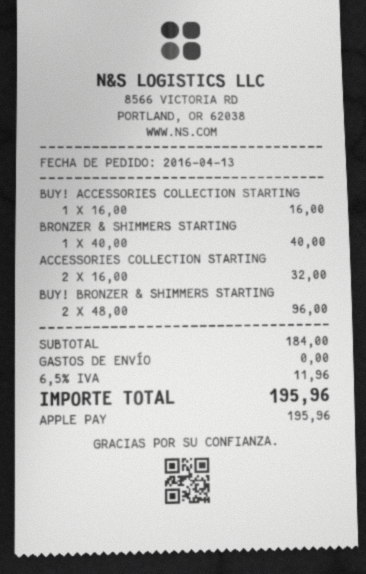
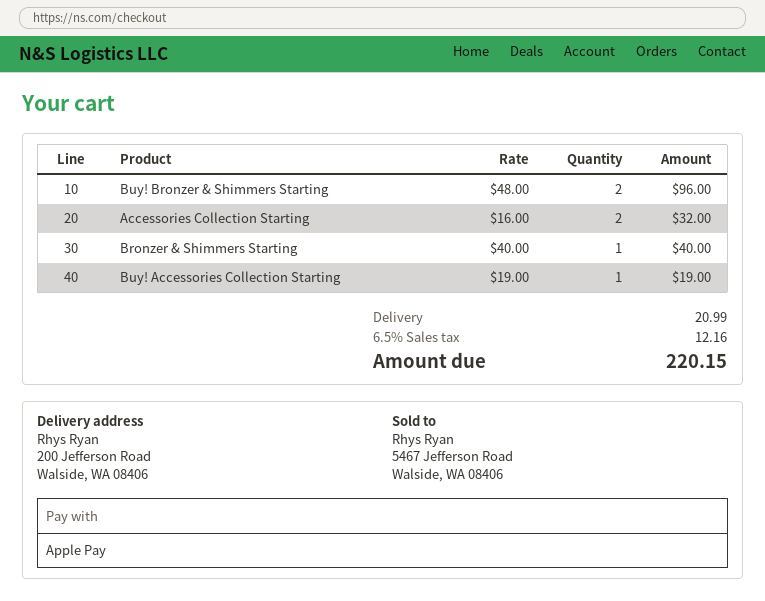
BUY! ACCESSORIES COLLECTION STARTING: 1 x 16.00 = 16.00 -> 1 x 19.00 = 19.00
shipping: 0.00 -> 20.99
tax: 6.5% = 11.96 -> 6.5% = 12.16
total: 195.96 -> 220.15

